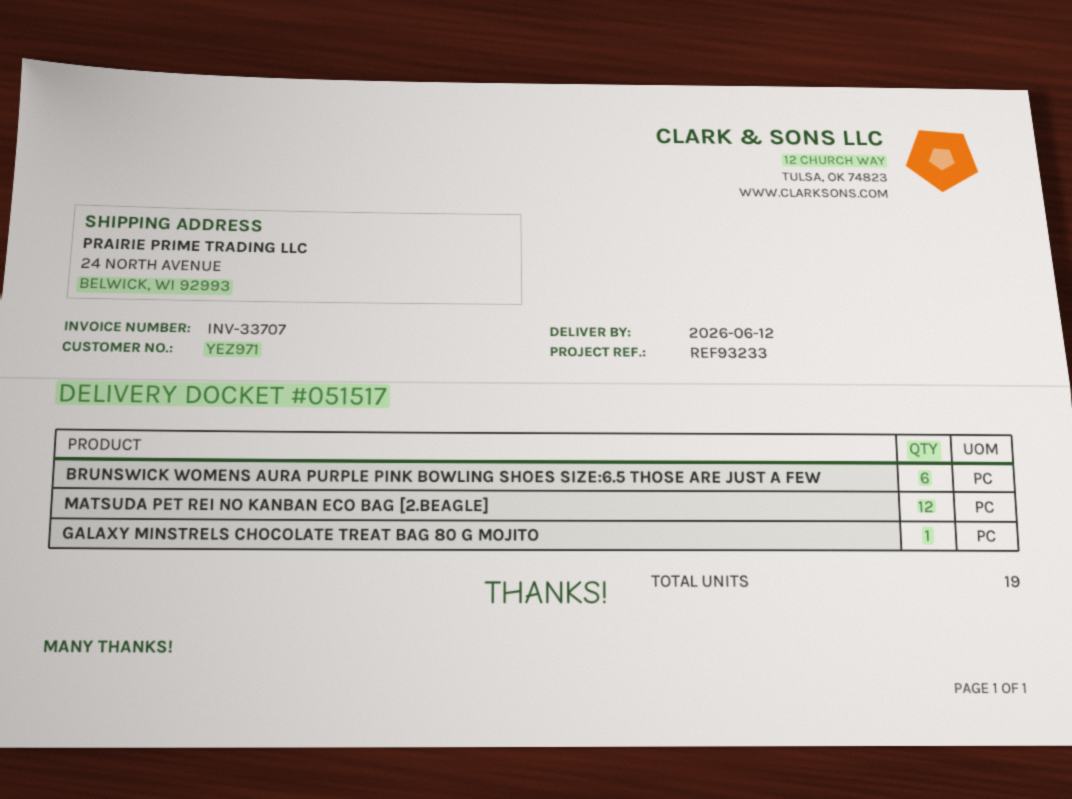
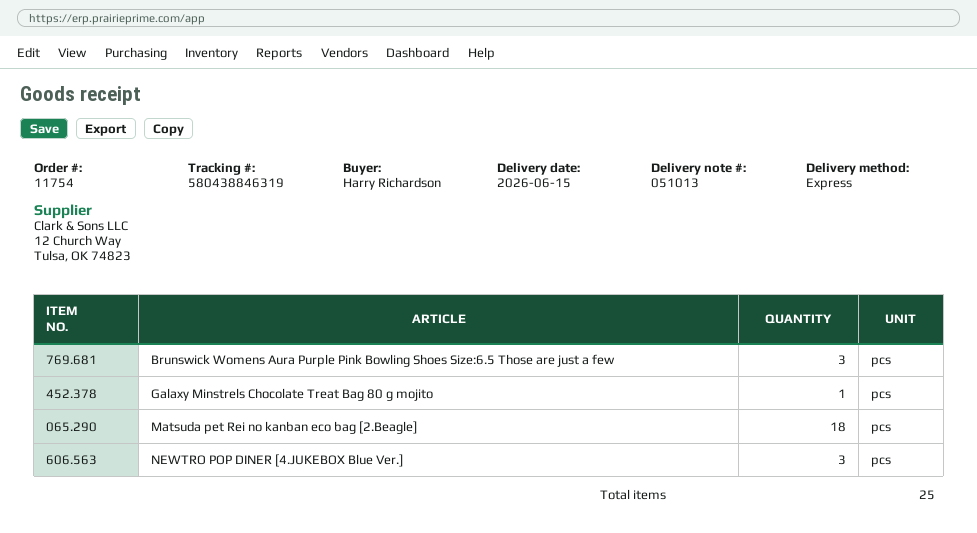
delivery note number: 051517 -> 051013
delivery date: 2026-06-12 -> 2026-06-15
BRUNSWICK WOMENS AURA PURPLE PINK BOWLING SHOES SIZE:6.5 THOSE ARE JUST A FEW: 6 -> 3
MATSUDA PET REI NO KANBAN ECO BAG [2.BEAGLE]: 12 -> 18
NEWTRO POP DINER [4.JUKEBOX Blue Ver.]: none -> 3
total quantity: 19 -> 25

